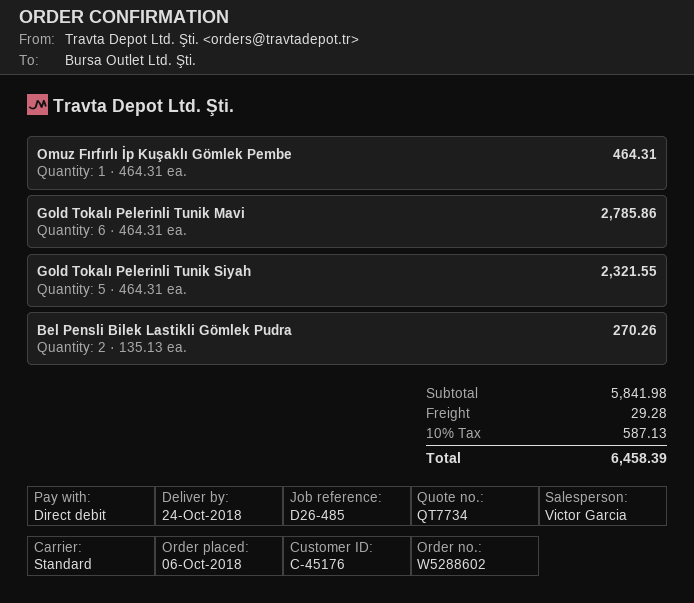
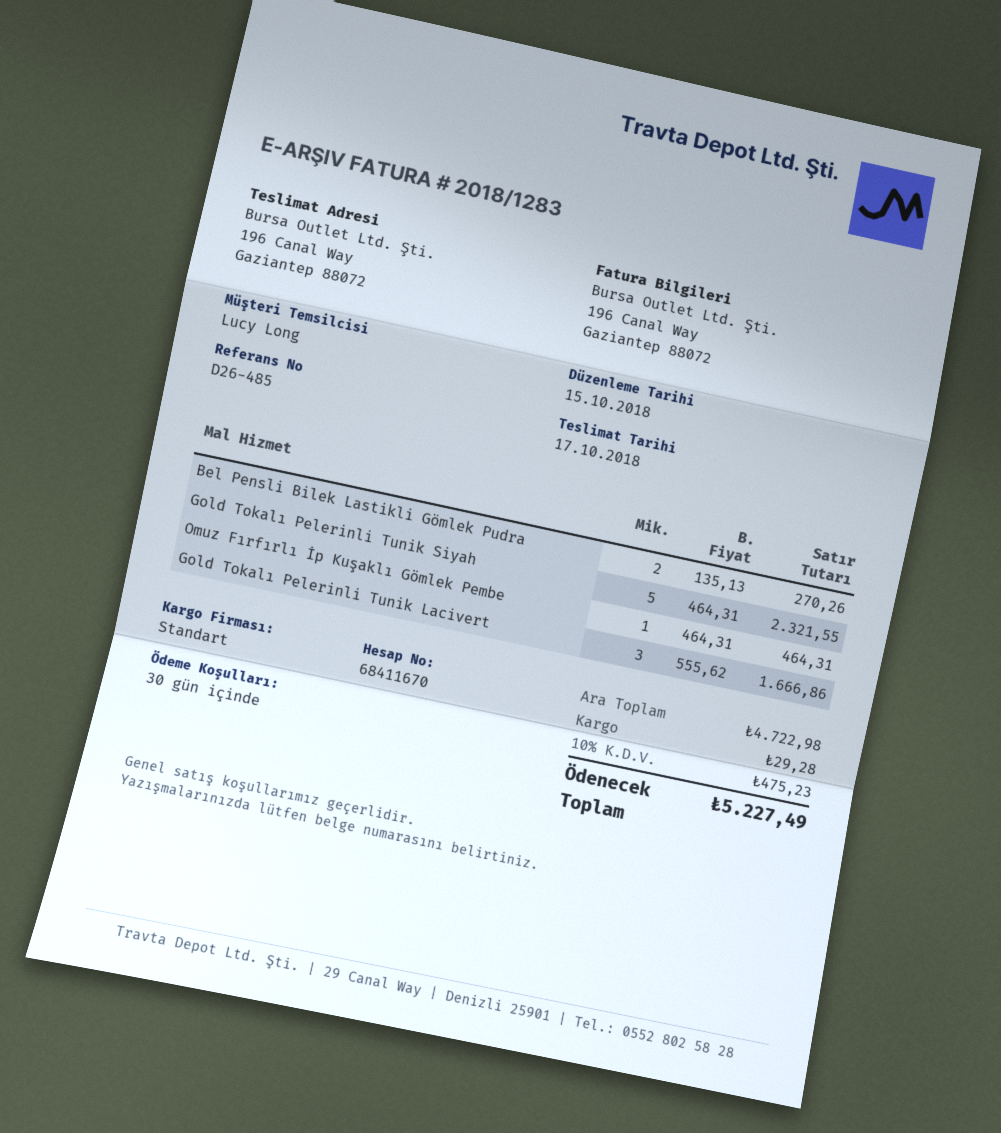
delivery date: 2018-10-24 -> 2018-10-17
sales rep: Victor Garcia -> Lucy Long
Gold Tokalı Pelerinli Tunik Mavi: 6 x 464.31 = 2785.86 -> none
Gold Tokalı Pelerinli Tunik Lacivert: none -> 3 x 555.62 = 1666.86
subtotal: 5841.98 -> 4722.98
tax: 10% = 587.13 -> 10% = 475.23
total: 6458.39 -> 5227.49

